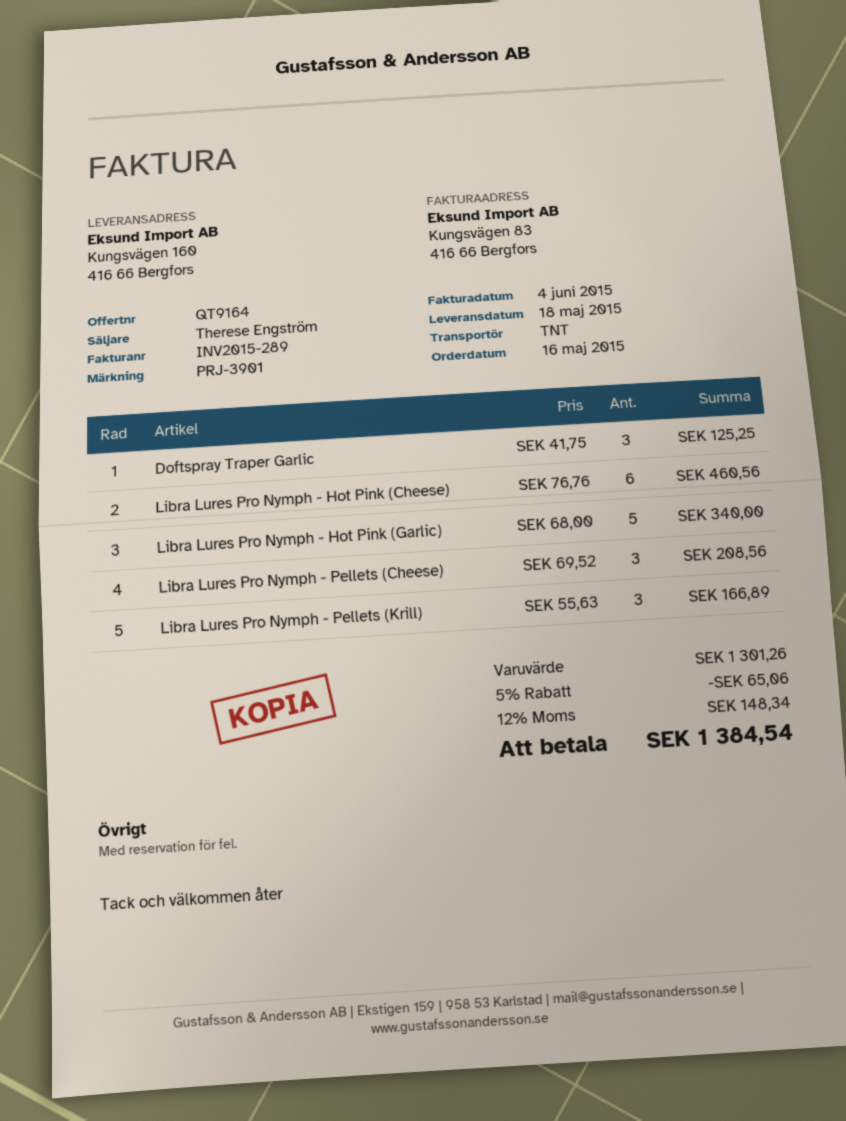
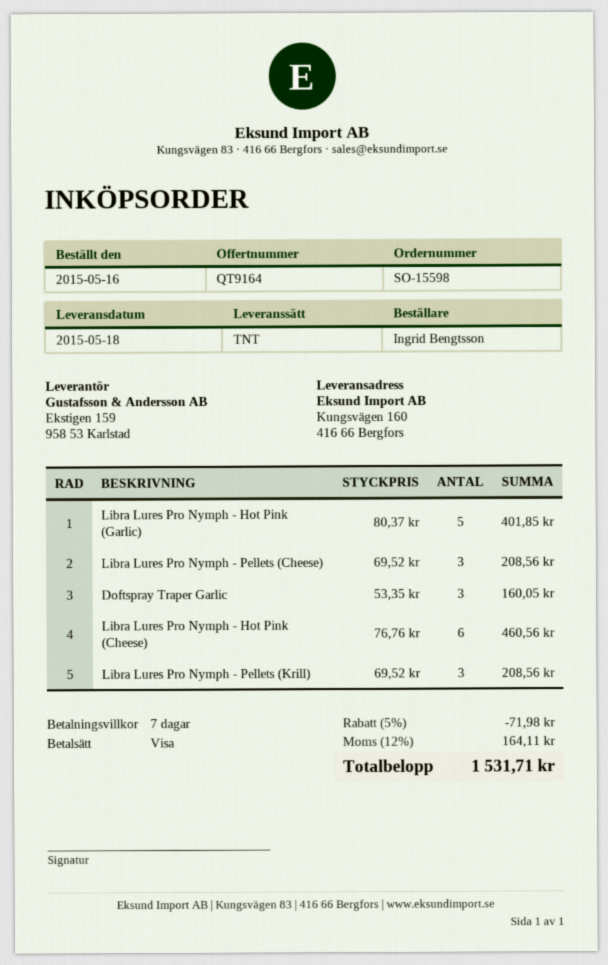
Doftspray Traper Garlic: 3 x 41.75 = 125.25 -> 3 x 53.35 = 160.05
Libra Lures Pro Nymph - Hot Pink (Garlic): 5 x 68.00 = 340.00 -> 5 x 80.37 = 401.85
Libra Lures Pro Nymph - Pellets (Krill): 3 x 55.63 = 166.89 -> 3 x 69.52 = 208.56
discount: 5% = 65.06 -> 5% = 71.98
tax: 12% = 148.34 -> 12% = 164.11
total: 1384.54 -> 1531.71

